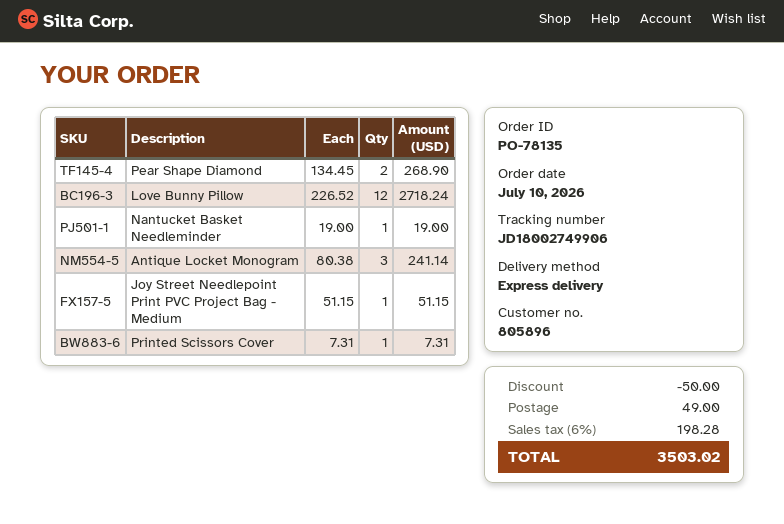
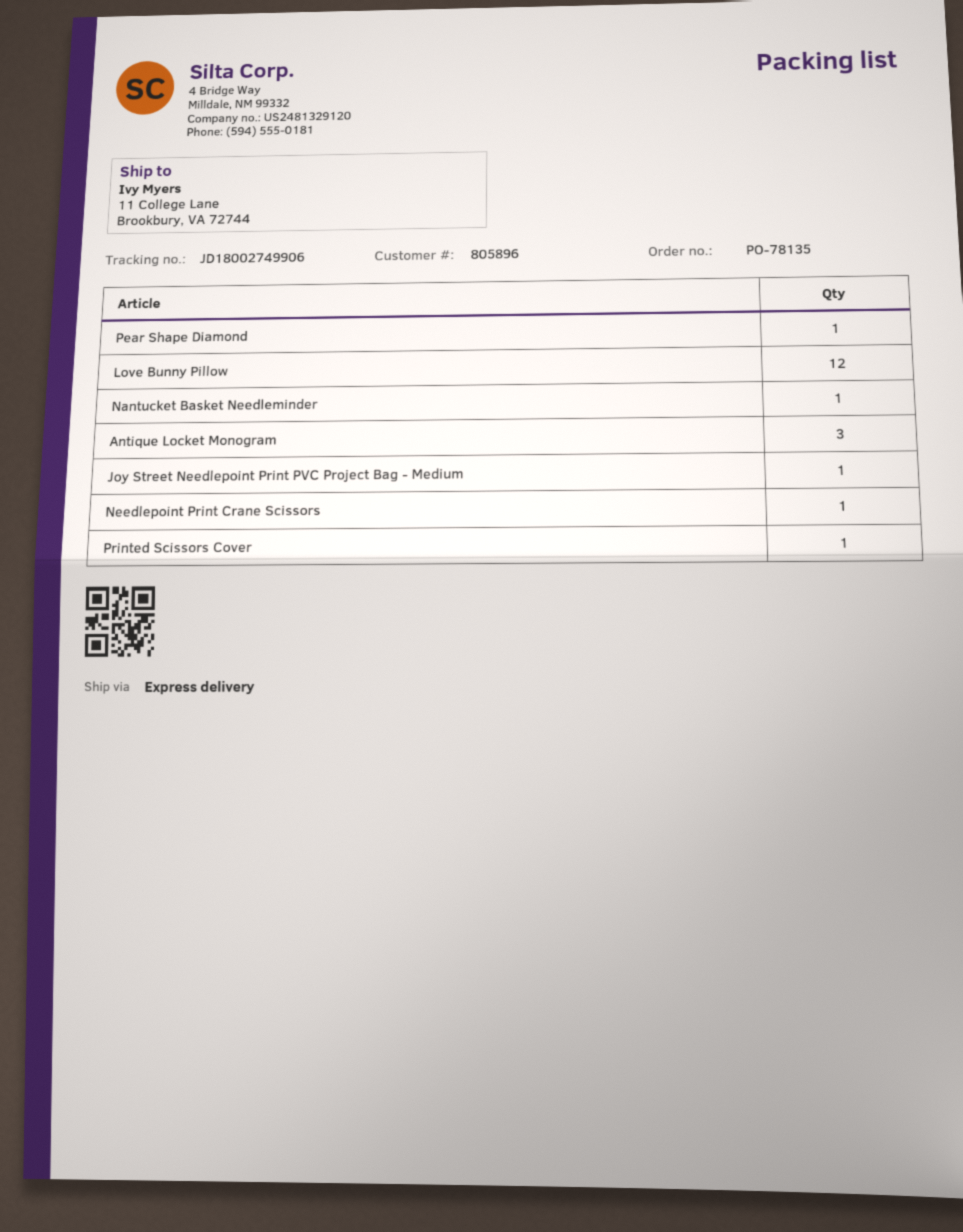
Pear Shape Diamond: 2 -> 1
Needlepoint Print Crane Scissors: none -> 1

